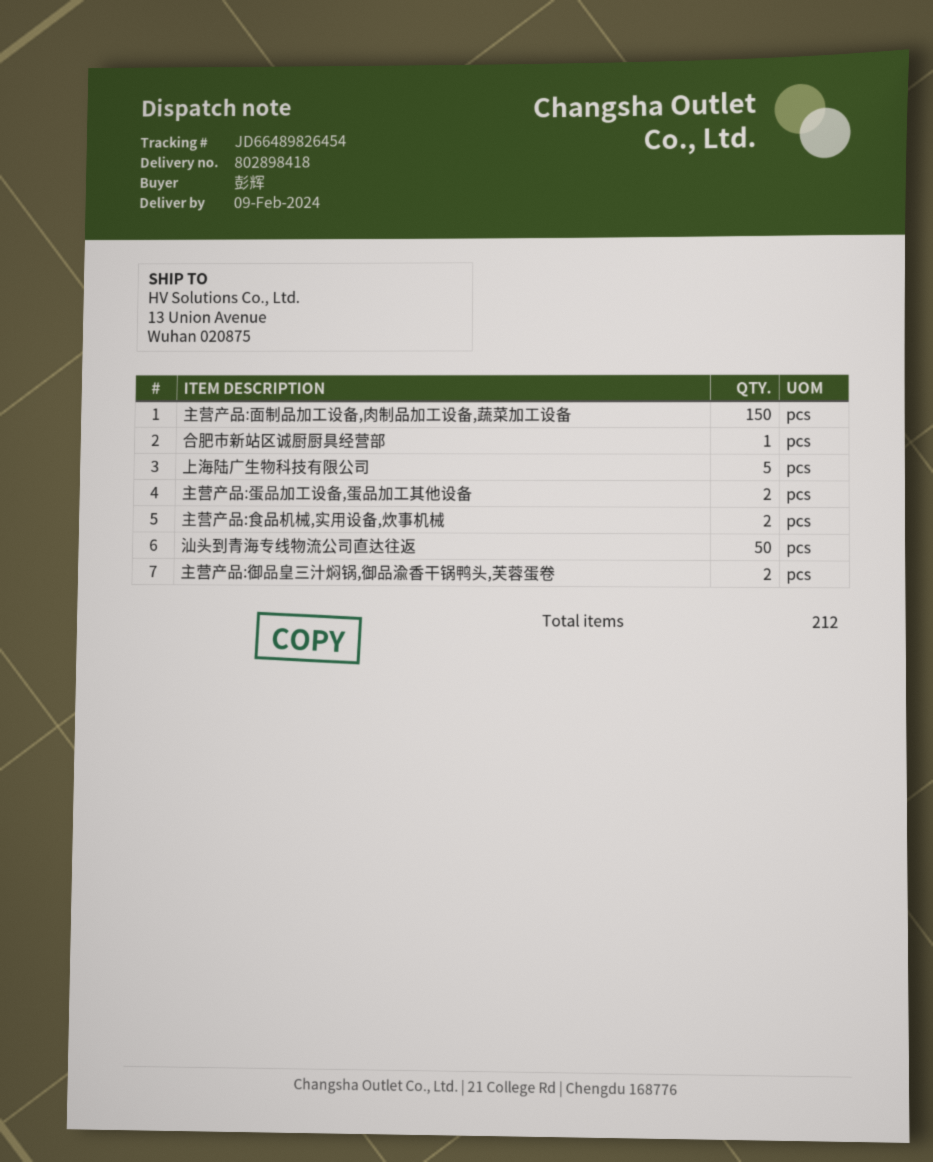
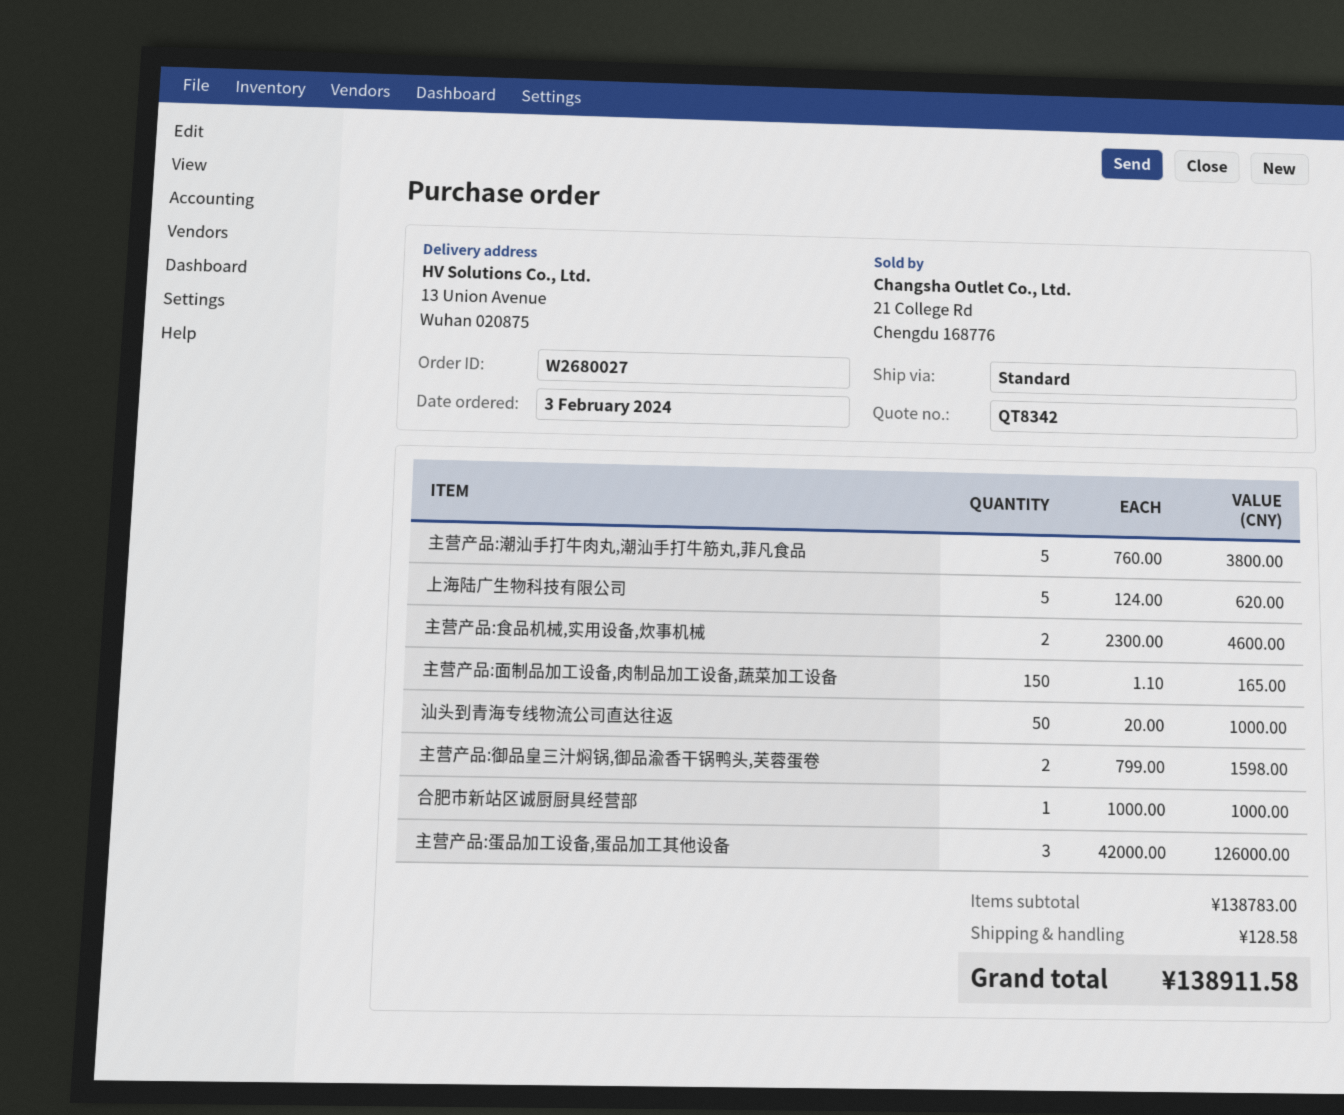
主营产品:蛋品加工设备,蛋品加工其他设备: 2 -> 3
主营产品:潮汕手打牛肉丸,潮汕手打牛筋丸,菲凡食品: none -> 5

